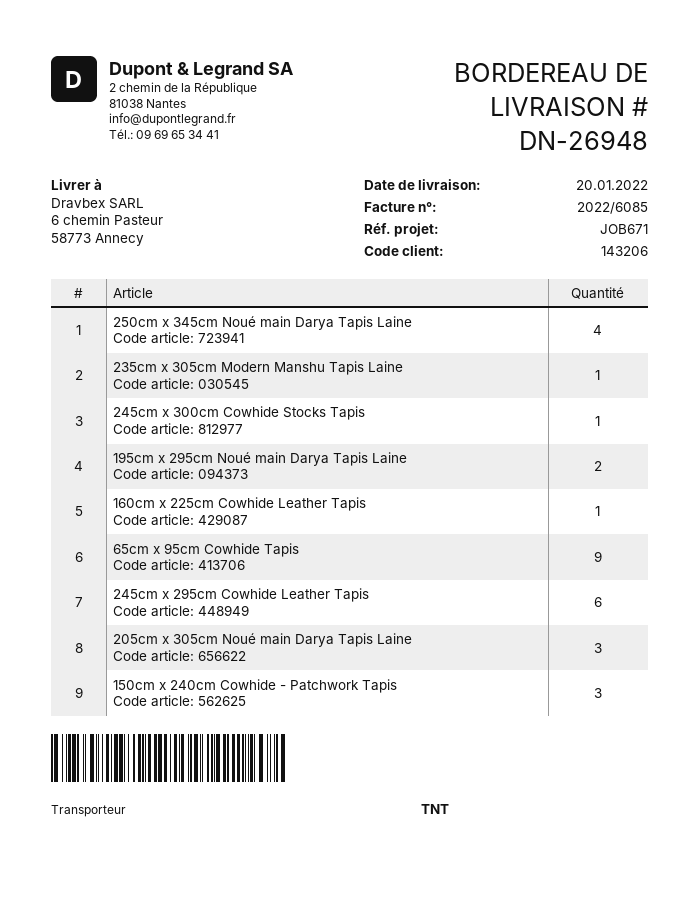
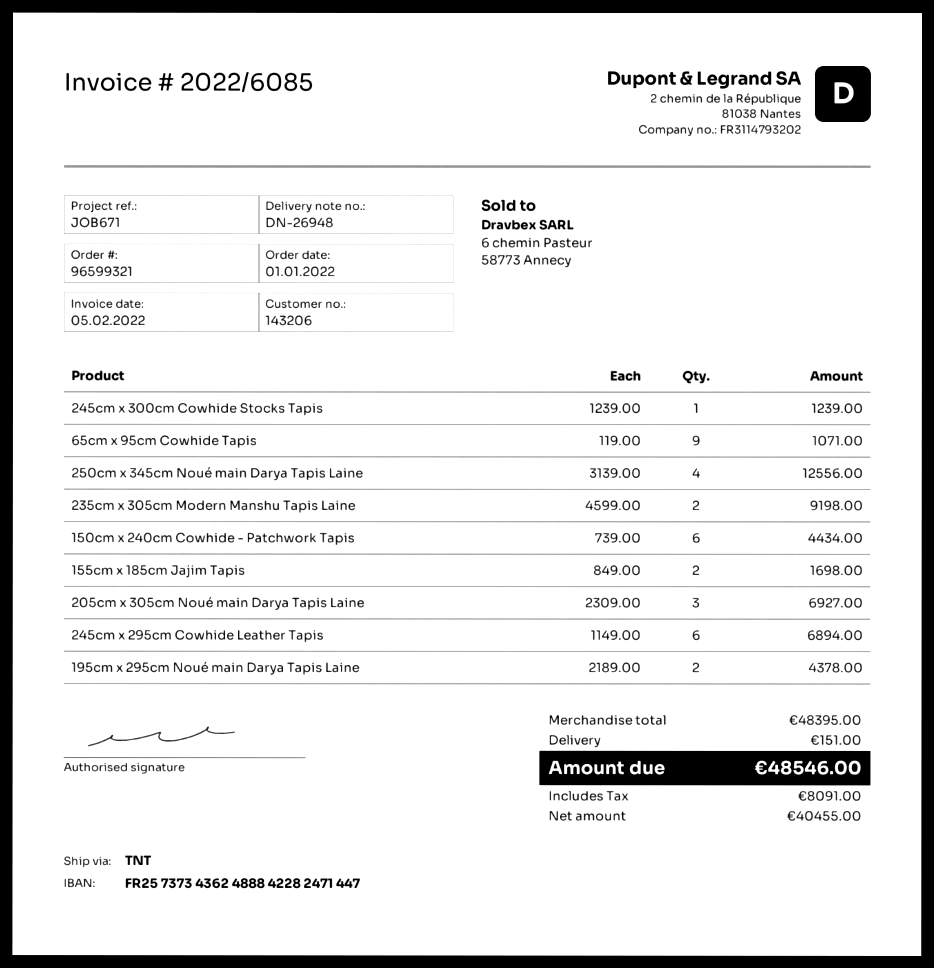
235cm x 305cm Modern Manshu Tapis Laine: 1 -> 2
160cm x 225cm Cowhide Leather Tapis: 1 -> none
150cm x 240cm Cowhide - Patchwork Tapis: 3 -> 6
155cm x 185cm Jajim Tapis: none -> 2

